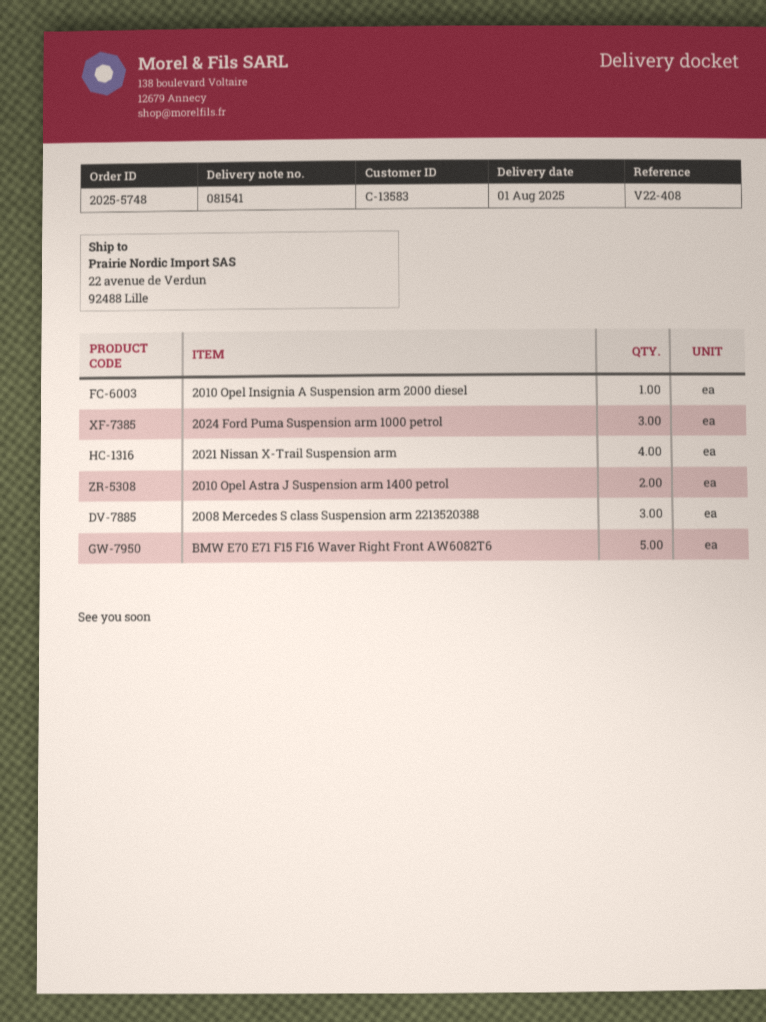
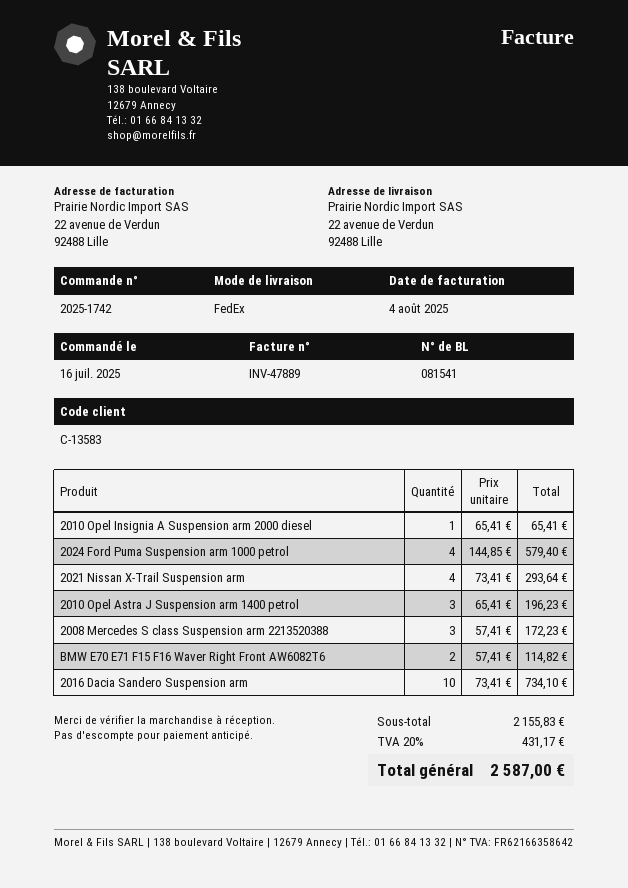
order number: 2025-5748 -> 2025-1742
2024 Ford Puma Suspension arm 1000 petrol: 3 -> 4
2010 Opel Astra J Suspension arm 1400 petrol: 2 -> 3
BMW E70 E71 F15 F16 Waver Right Front AW6082T6: 5 -> 2
2016 Dacia Sandero Suspension arm: none -> 10

